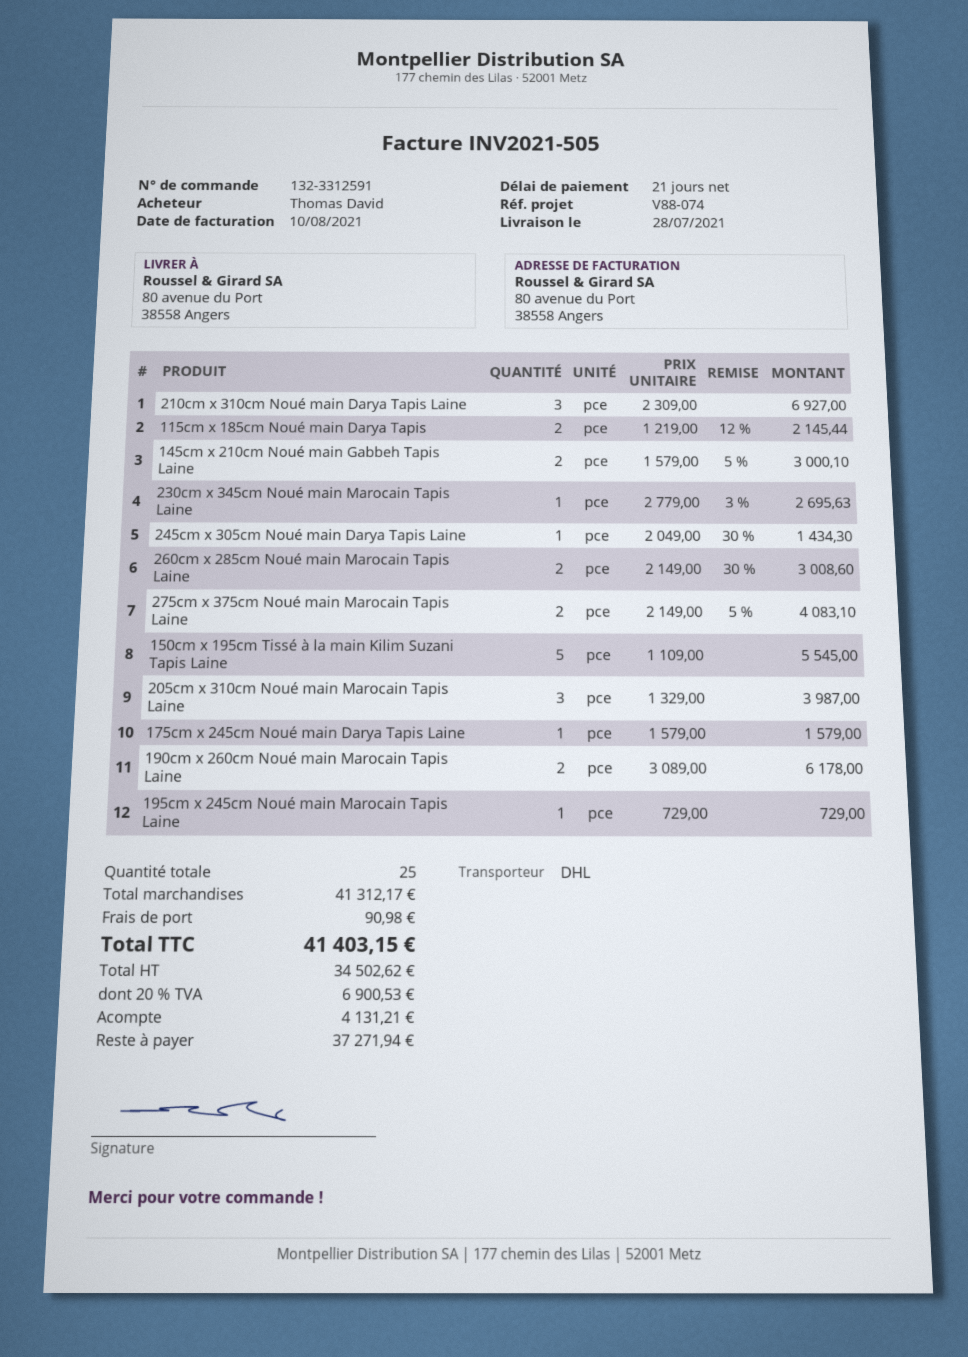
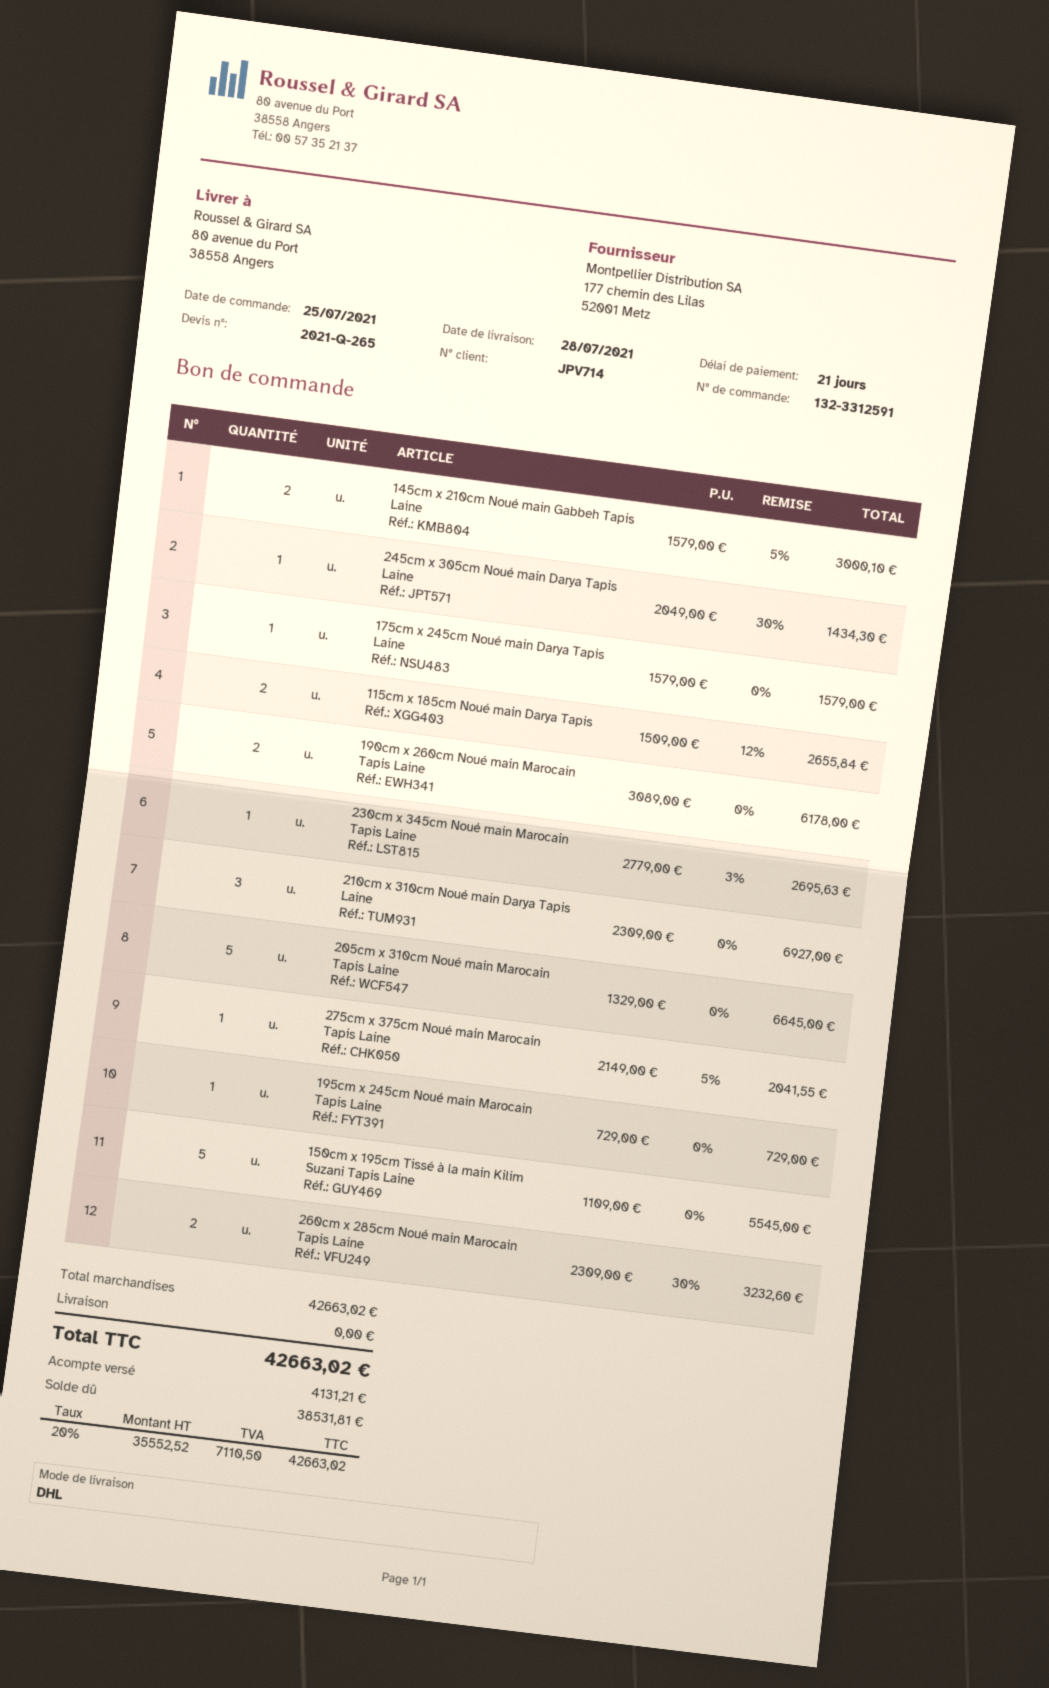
115cm x 185cm Noué main Darya Tapis: 2 x 1219.00 - 12% = 2145.44 -> 2 x 1509.00 - 12% = 2655.84
260cm x 285cm Noué main Marocain Tapis Laine: 2 x 2149.00 - 30% = 3008.60 -> 2 x 2309.00 - 30% = 3232.60
275cm x 375cm Noué main Marocain Tapis Laine: 2 x 2149.00 - 5% = 4083.10 -> 1 x 2149.00 - 5% = 2041.55
205cm x 310cm Noué main Marocain Tapis Laine: 3 x 1329.00 = 3987.00 -> 5 x 1329.00 = 6645.00
subtotal: 41312.17 -> 42663.02
shipping: 90.98 -> 0.00
net: 34502.62 -> 35552.52
tax: 20% = 6900.53 -> 20% = 7110.50
total: 41403.15 -> 42663.02
balance: 37271.94 -> 38531.81

